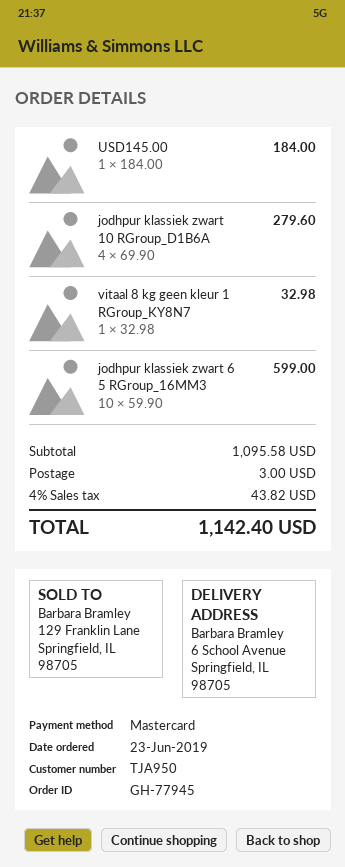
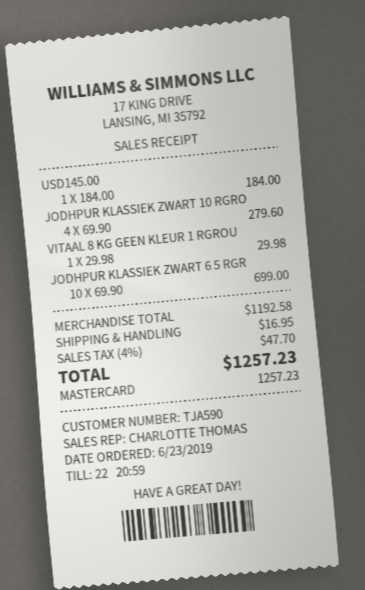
customer number: TJA950 -> TJA590
vitaal 8 kg geen kleur 1 RGroup_KY8N7: 1 x 32.98 = 32.98 -> 1 x 29.98 = 29.98
jodhpur klassiek zwart 6 5 RGroup_16MM3: 10 x 59.90 = 599.00 -> 10 x 69.90 = 699.00
subtotal: 1095.58 -> 1192.58
shipping: 3.00 -> 16.95
tax: 4% = 43.82 -> 4% = 47.70
total: 1142.40 -> 1257.23

